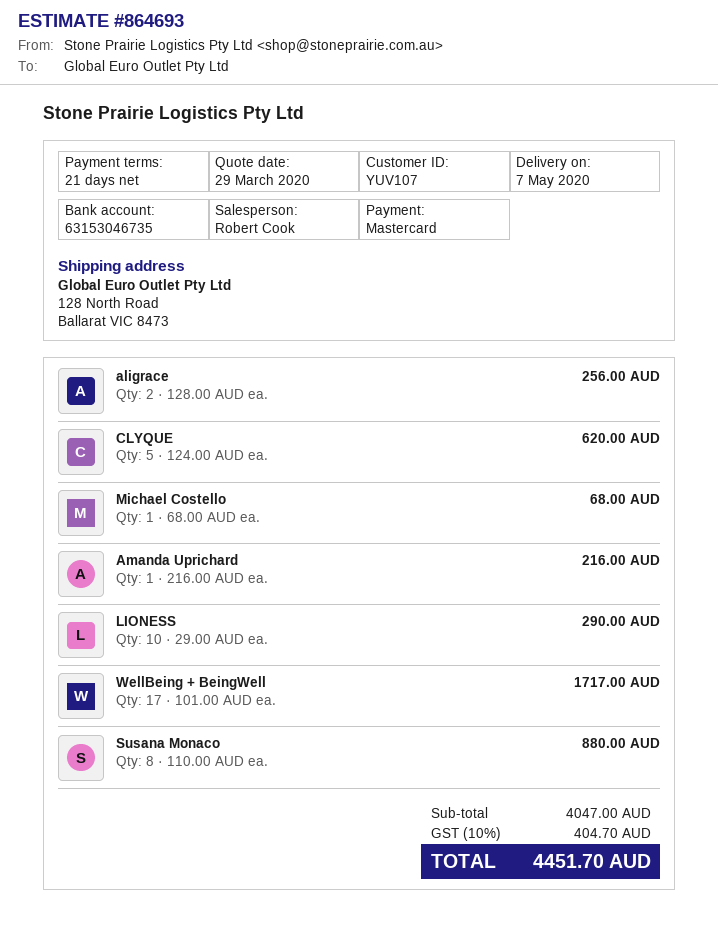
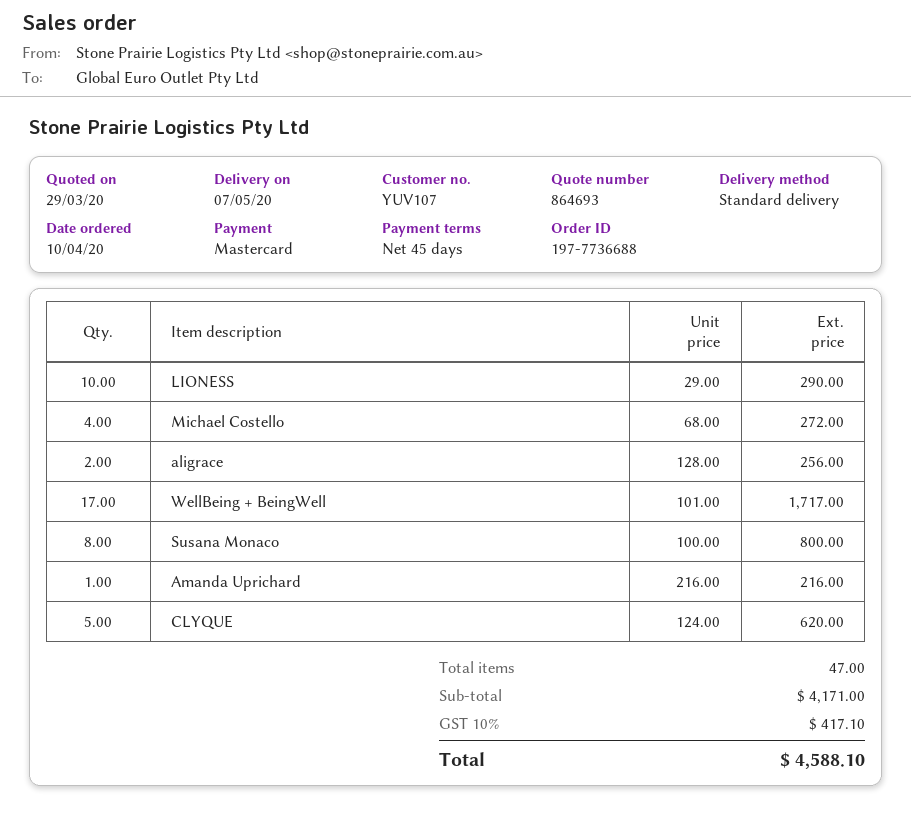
payment terms: 21 days -> 45 days
Michael Costello: 1 x 68.00 = 68.00 -> 4 x 68.00 = 272.00
Susana Monaco: 8 x 110.00 = 880.00 -> 8 x 100.00 = 800.00
subtotal: 4047.00 -> 4171.00
tax: 10% = 404.70 -> 10% = 417.10
total: 4451.70 -> 4588.10

